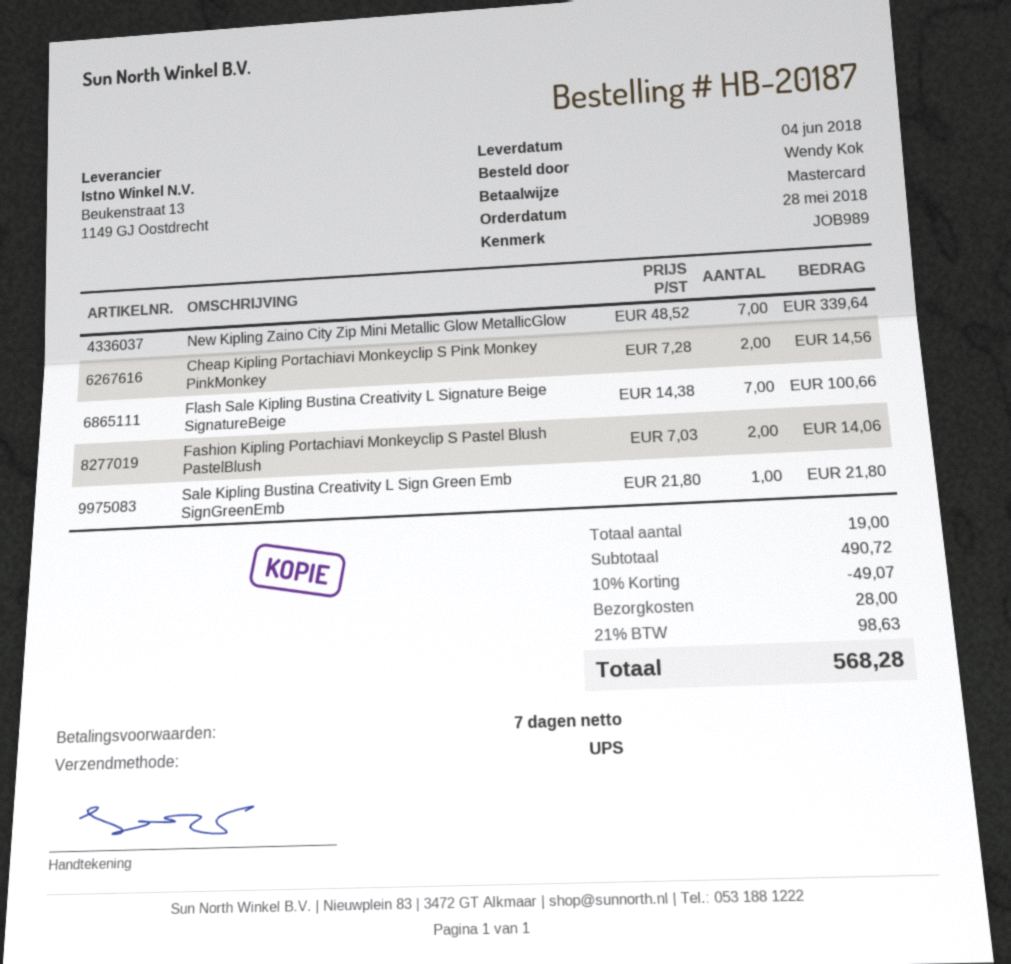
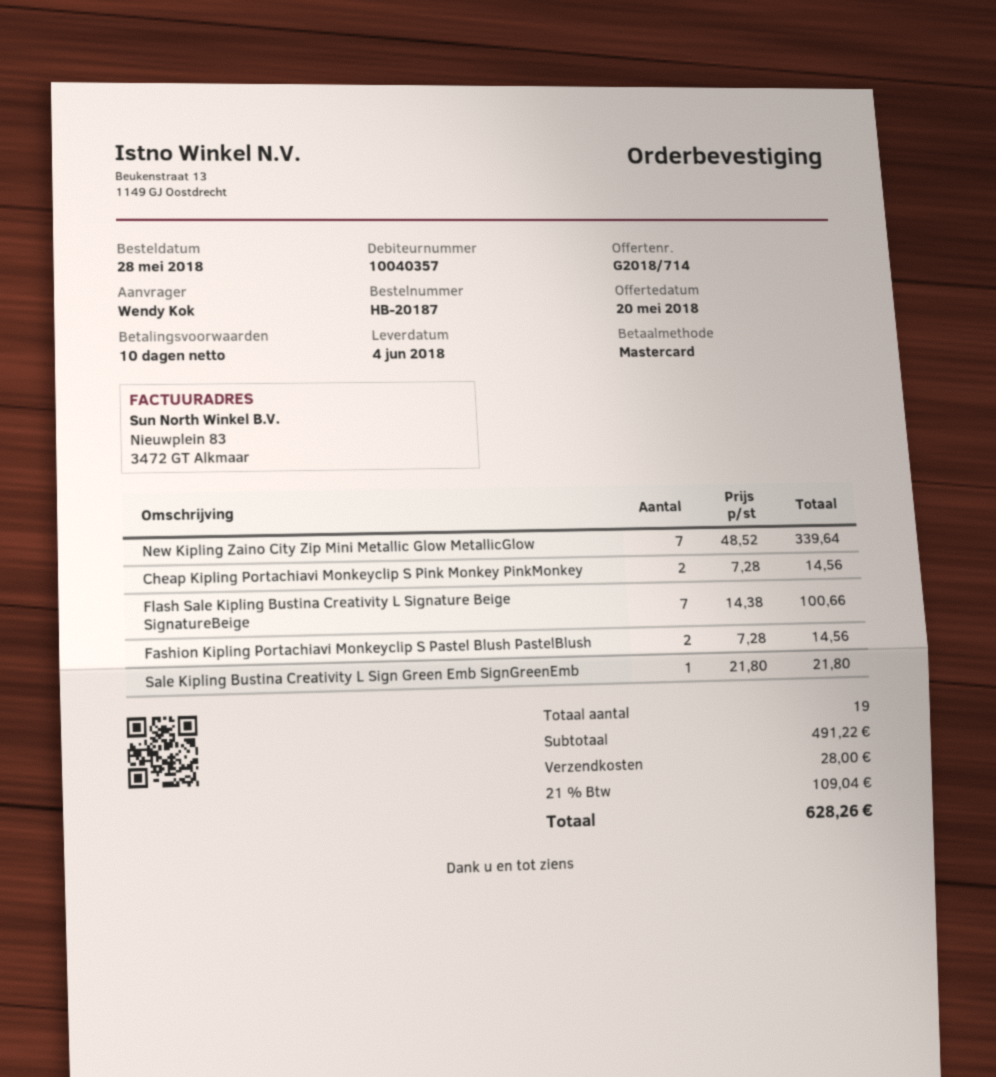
payment terms: 7 days -> 10 days
Fashion Kipling Portachiavi Monkeyclip S Pastel Blush PastelBlush: 2 x 7.03 = 14.06 -> 2 x 7.28 = 14.56
subtotal: 490.72 -> 491.22
discount: 10% = 49.07 -> none
tax: 21% = 98.63 -> 21% = 109.04
total: 568.28 -> 628.26

